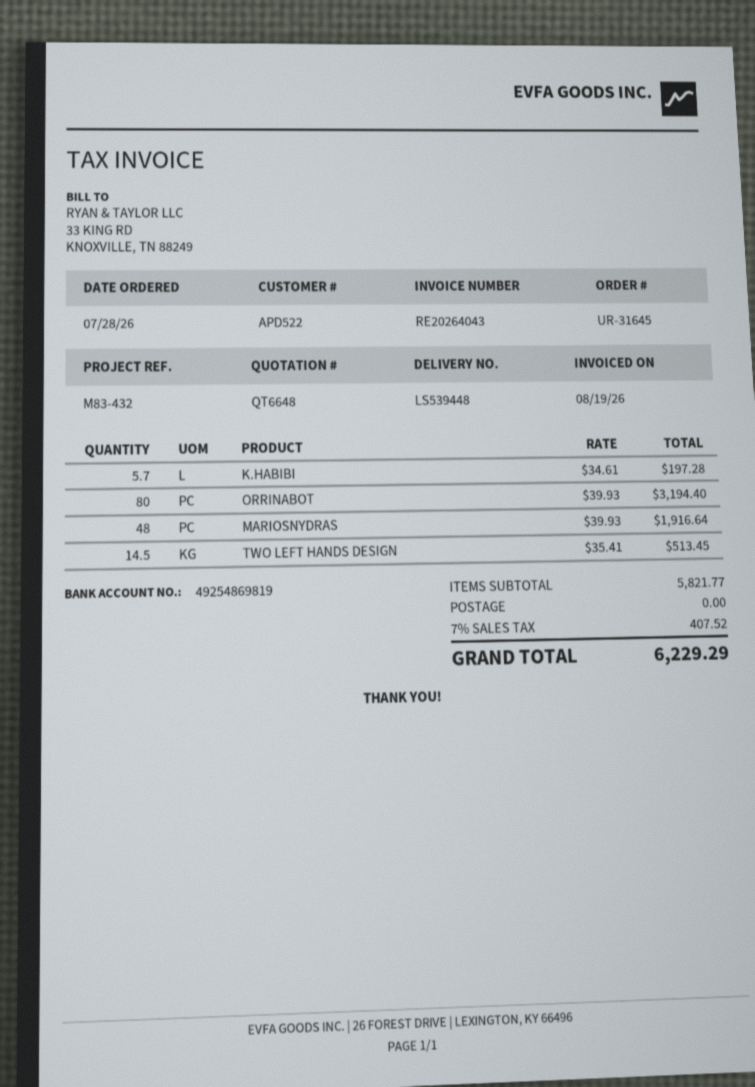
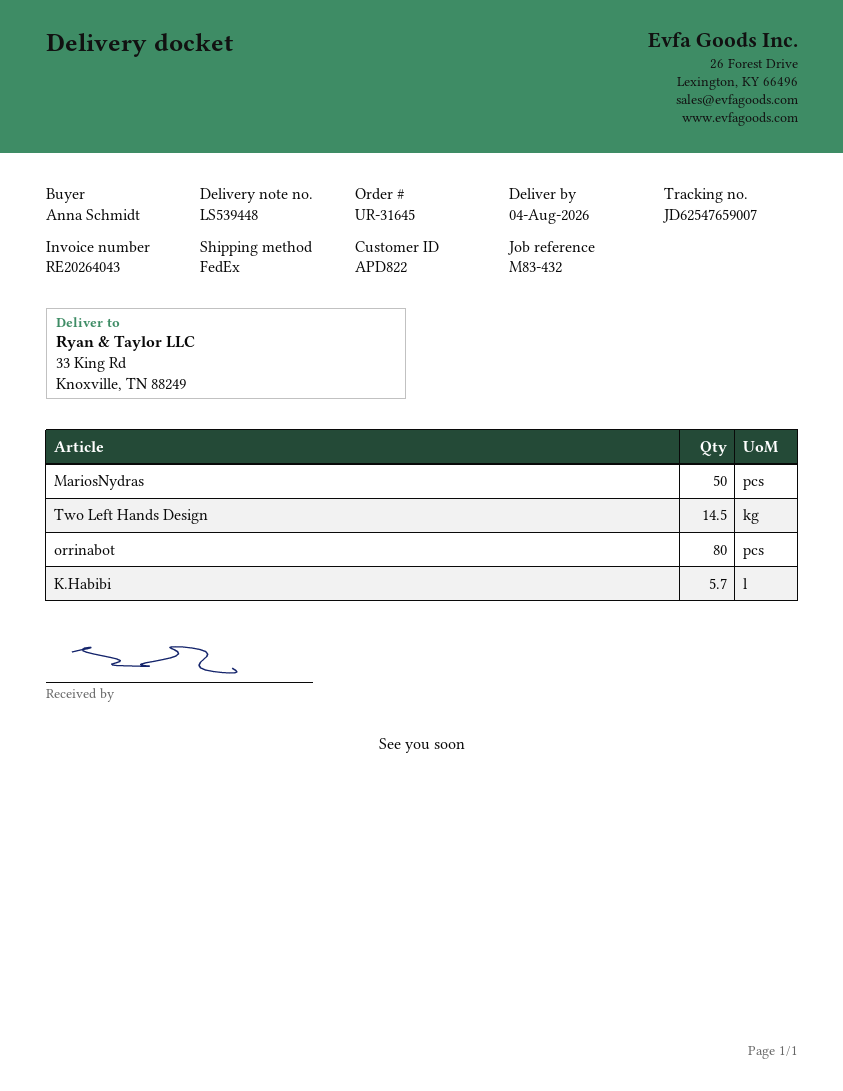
customer number: APD522 -> APD822
MARIOSNYDRAS: 48 -> 50

